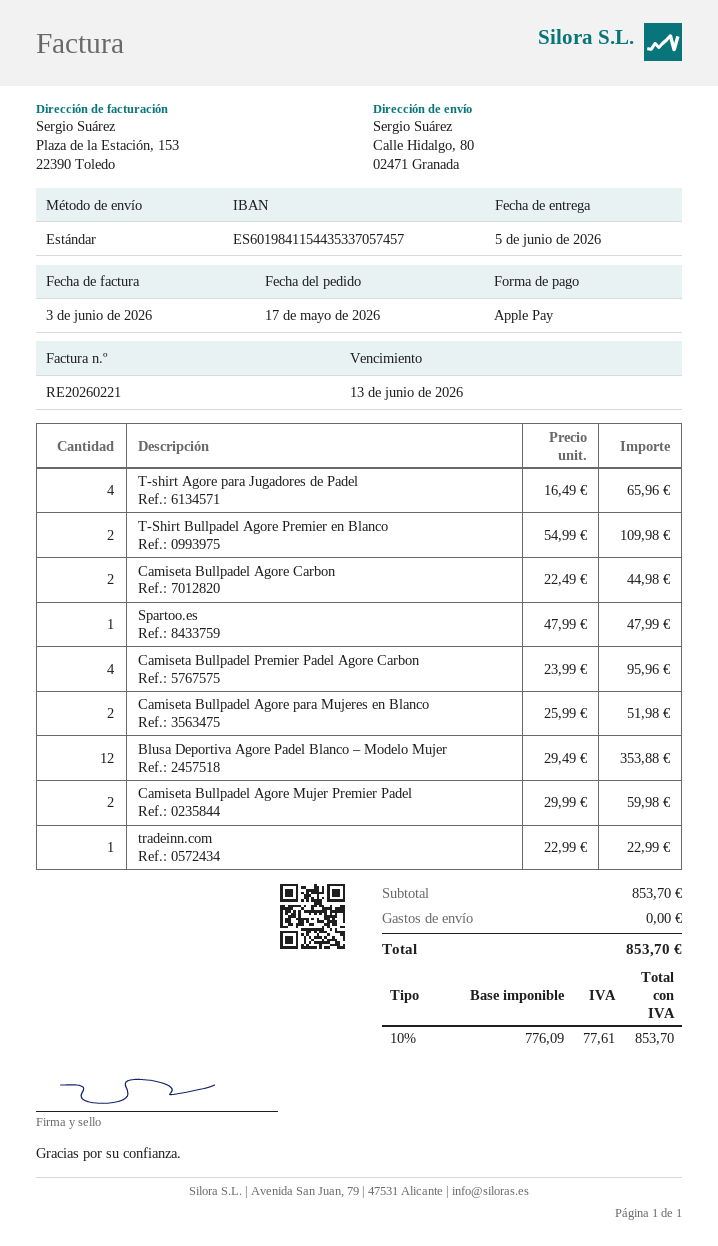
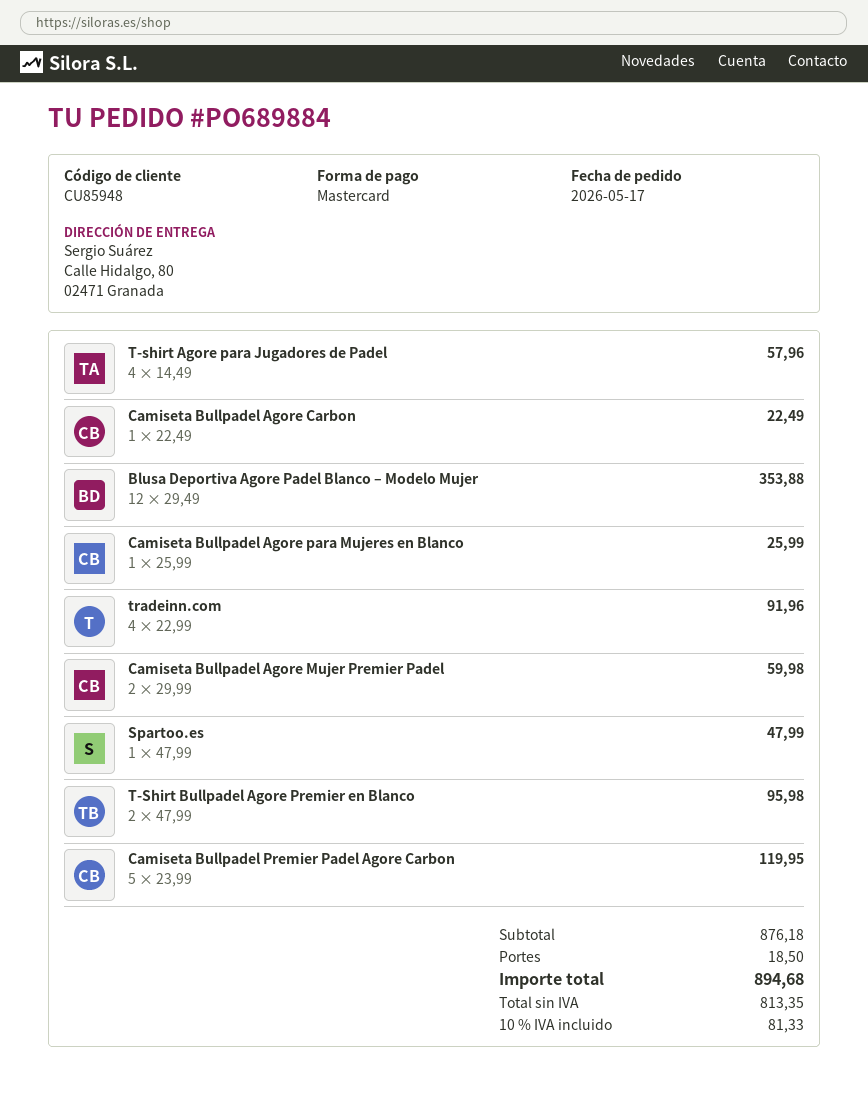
payment method: Apple Pay -> Mastercard
T‑shirt Agore para Jugadores de Padel: 4 x 16.49 = 65.96 -> 4 x 14.49 = 57.96
T-Shirt Bullpadel Agore Premier en Blanco: 2 x 54.99 = 109.98 -> 2 x 47.99 = 95.98
Camiseta Bullpadel Agore Carbon: 2 x 22.49 = 44.98 -> 1 x 22.49 = 22.49
Camiseta Bullpadel Premier Padel Agore Carbon: 4 x 23.99 = 95.96 -> 5 x 23.99 = 119.95
Camiseta Bullpadel Agore para Mujeres en Blanco: 2 x 25.99 = 51.98 -> 1 x 25.99 = 25.99
tradeinn.com: 1 x 22.99 = 22.99 -> 4 x 22.99 = 91.96
subtotal: 853.70 -> 876.18
shipping: 0.00 -> 18.50
net: 776.09 -> 813.35
tax: 10% = 77.61 -> 10% = 81.33
total: 853.70 -> 894.68

